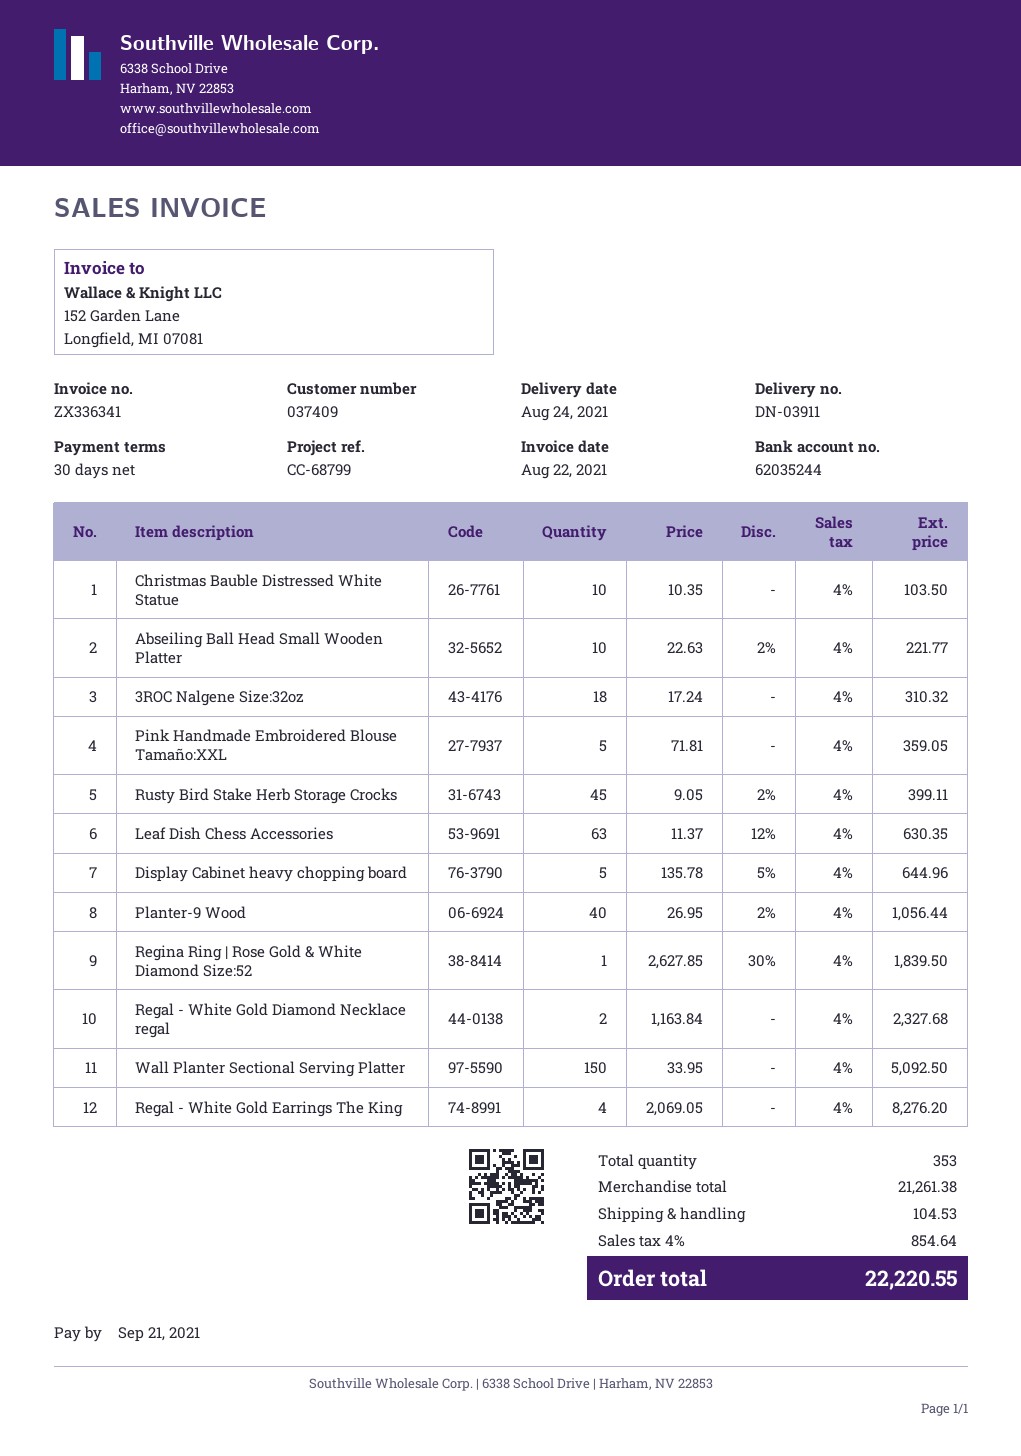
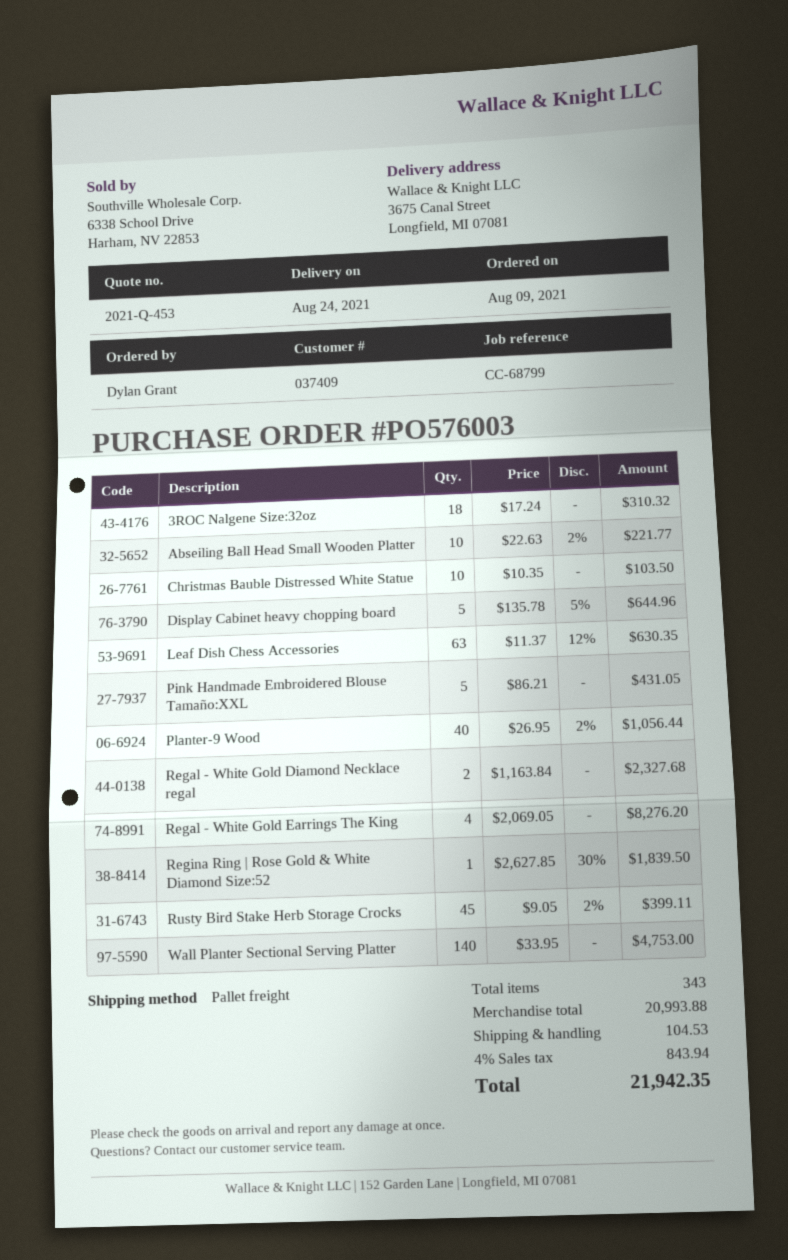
Pink Handmade Embroidered Blouse Tamaño:XXL: 5 x 71.81 = 359.05 -> 5 x 86.21 = 431.05
Wall Planter Sectional Serving Platter: 150 x 33.95 = 5092.50 -> 140 x 33.95 = 4753.00
total quantity: 353 -> 343
subtotal: 21261.38 -> 20993.88
tax: 4% = 854.64 -> 4% = 843.94
total: 22220.55 -> 21942.35

